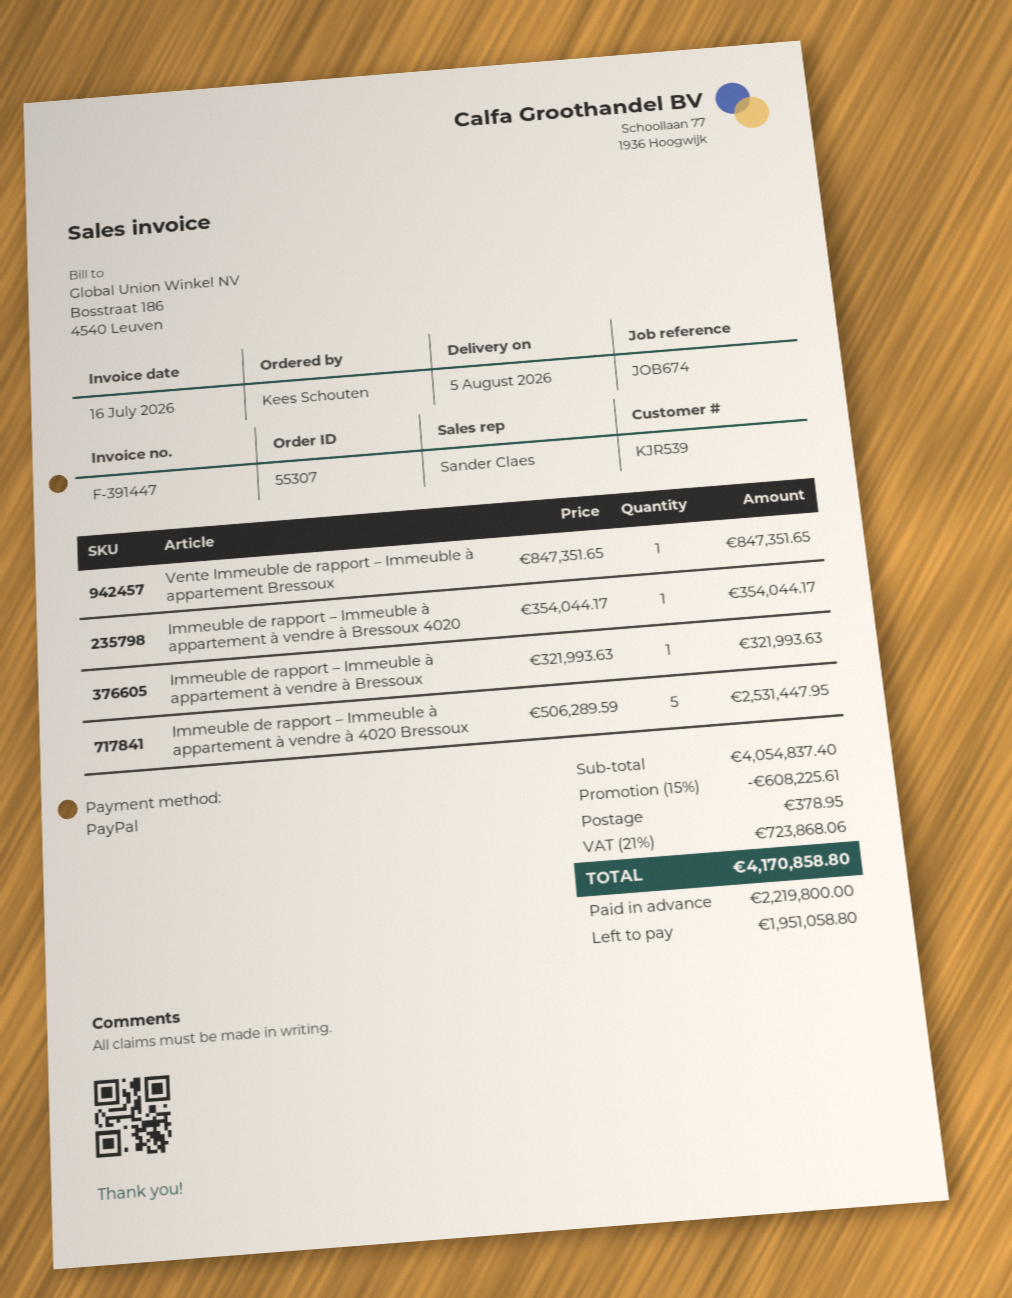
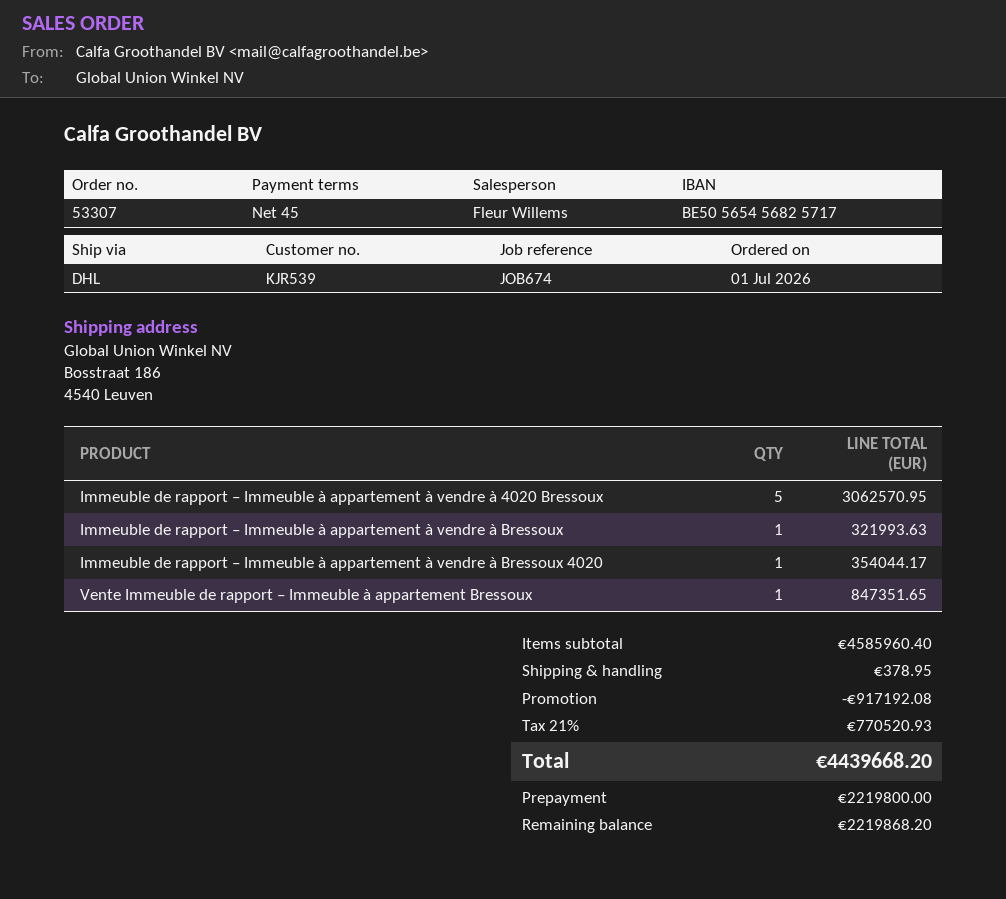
order number: 55307 -> 53307
sales rep: Sander Claes -> Fleur Willems
Immeuble de rapport – Immeuble à appartement à vendre à 4020 Bressoux: 5 for 2531447.95 -> 5 for 3062570.95
subtotal: 4054837.40 -> 4585960.40
discount: 608225.61 -> 917192.08
tax: 21% = 723868.06 -> 21% = 770520.93
total: 4170858.80 -> 4439668.20
balance: 1951058.80 -> 2219868.20

